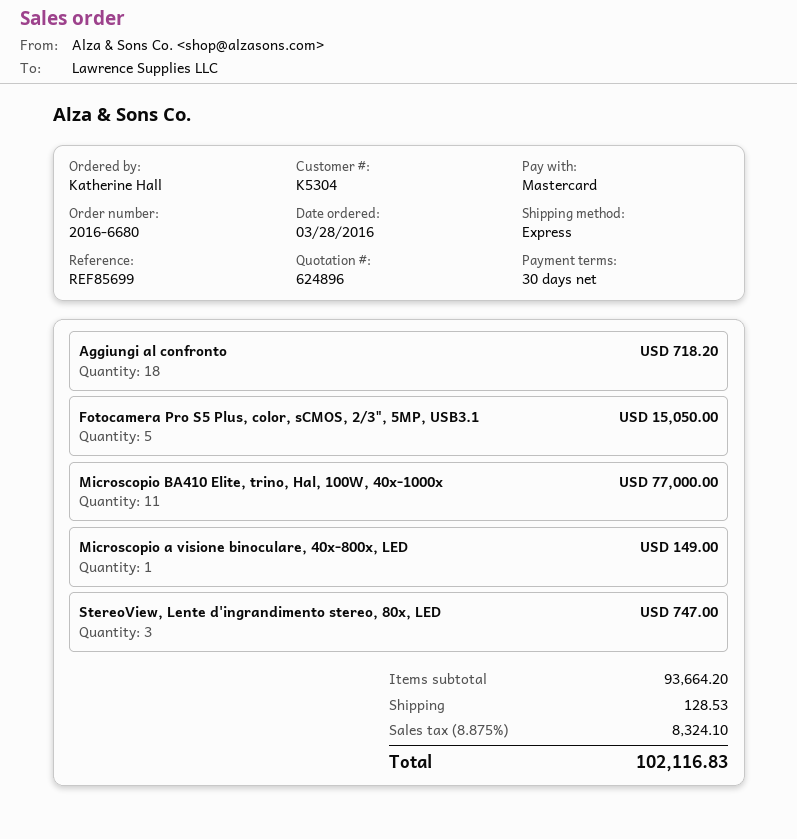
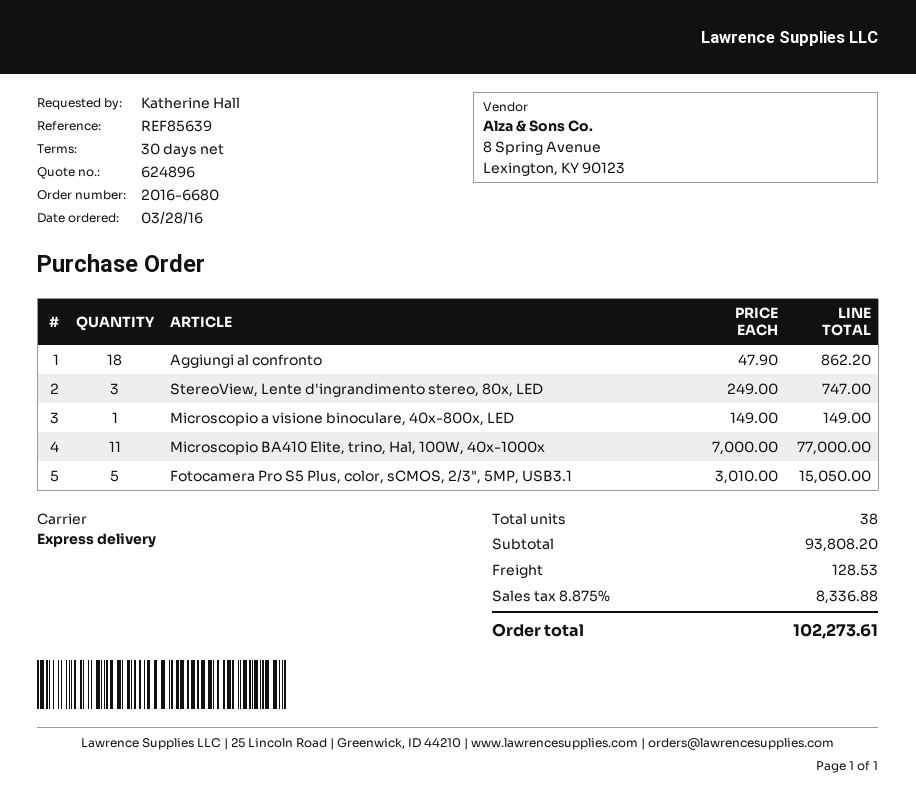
reference: REF85699 -> REF85639
Aggiungi al confronto: 18 for 718.20 -> 18 for 862.20
subtotal: 93664.20 -> 93808.20
tax: 8.875% = 8324.10 -> 8.875% = 8336.88
total: 102116.83 -> 102273.61

